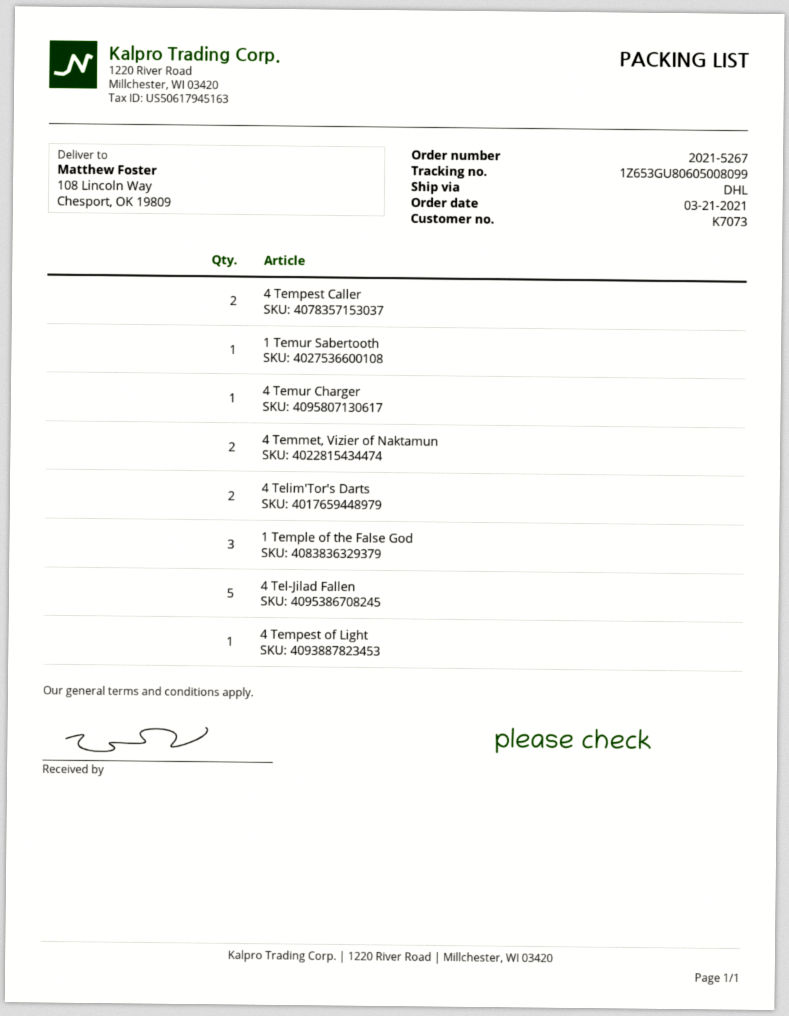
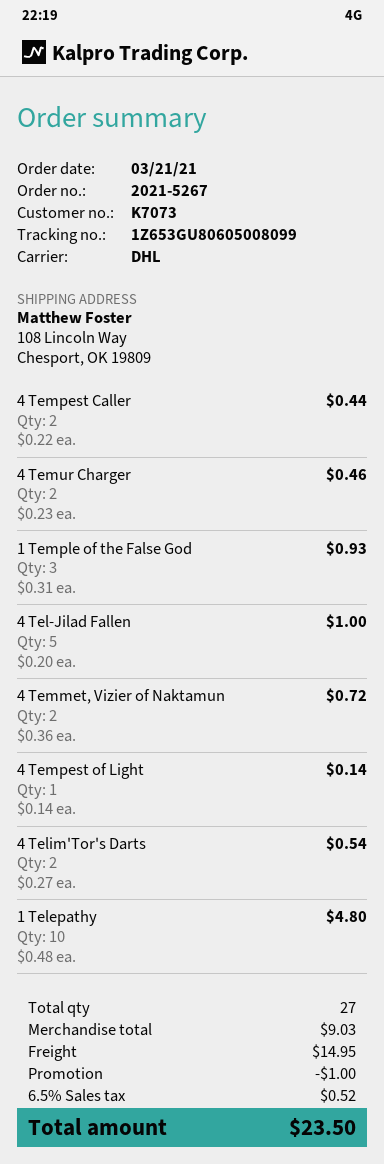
1 Temur Sabertooth: 1 -> none
4 Temur Charger: 1 -> 2
1 Telepathy: none -> 10

